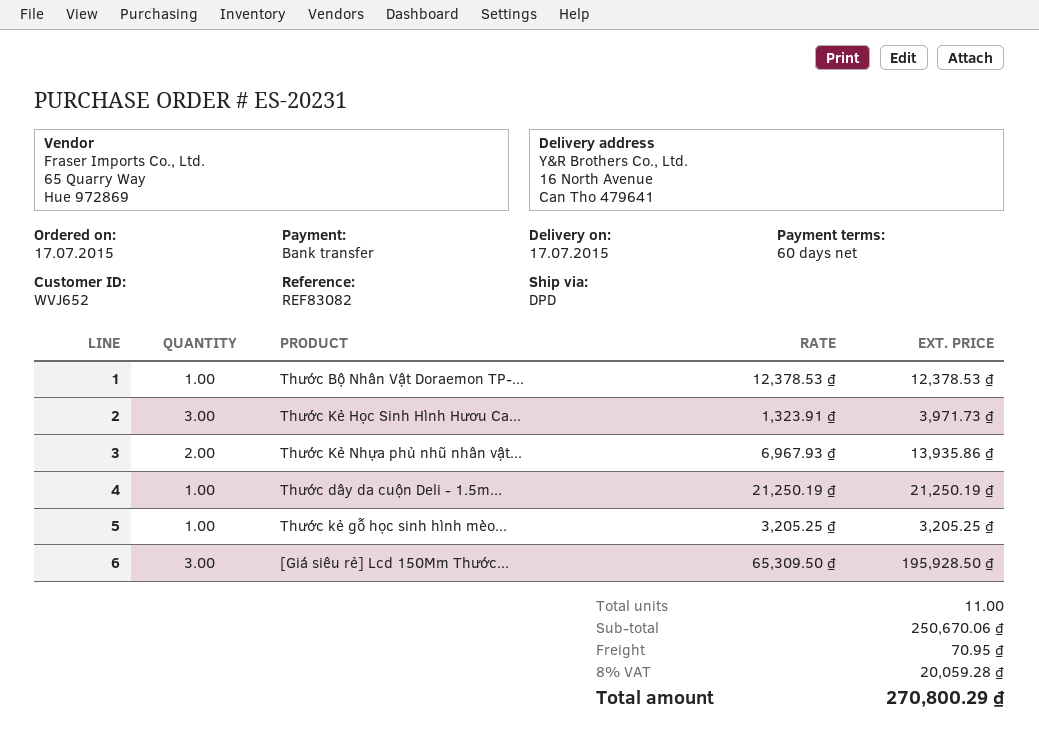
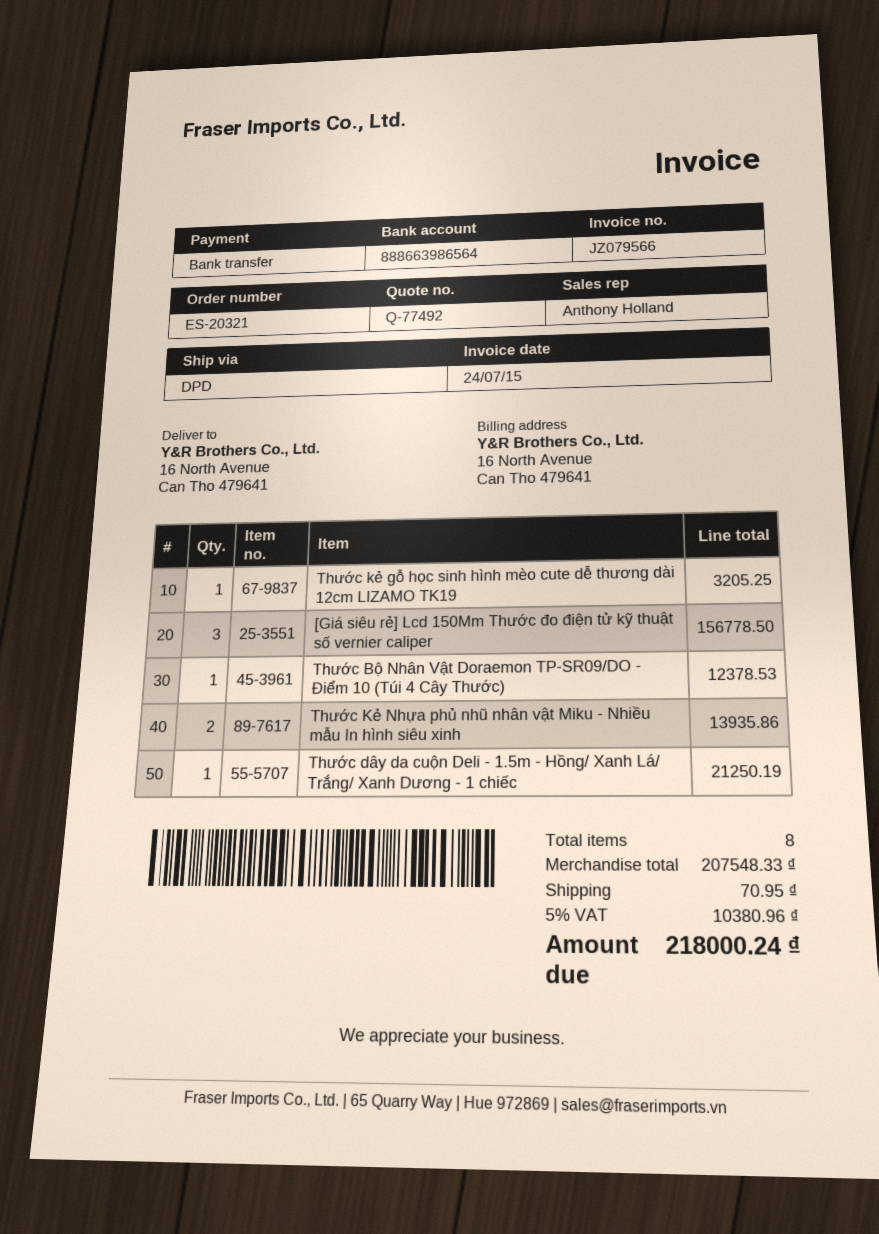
order number: ES-20231 -> ES-20321
Thước Kẻ Học Sinh Hình Hươu Ca...: 3 for 3971.73 -> none
[Giá siêu rẻ] Lcd 150Mm Thước...: 3 for 195928.50 -> 3 for 156778.50
total quantity: 11 -> 8
subtotal: 250670.06 -> 207548.33
tax: 8% = 20059.28 -> 5% = 10380.96
total: 270800.29 -> 218000.24

